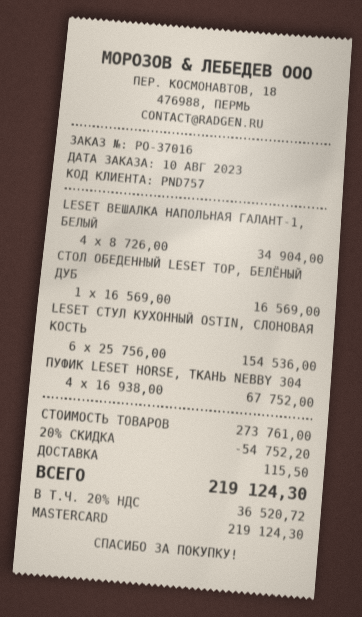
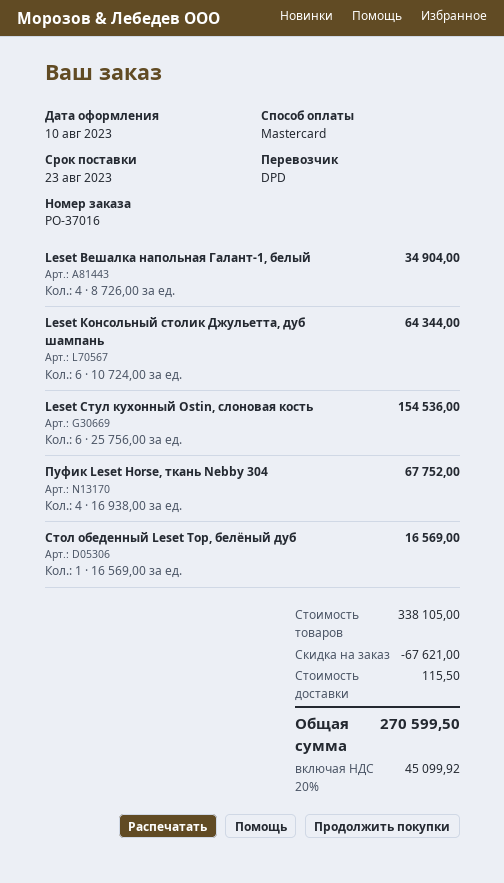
Leset Консольный столик Джульетта, дуб шампань: none -> 6 x 10724.00 = 64344.00
subtotal: 273761.00 -> 338105.00
discount: 54752.20 -> 67621.00
tax: 20% = 36520.72 -> 20% = 45099.92
total: 219124.30 -> 270599.50

